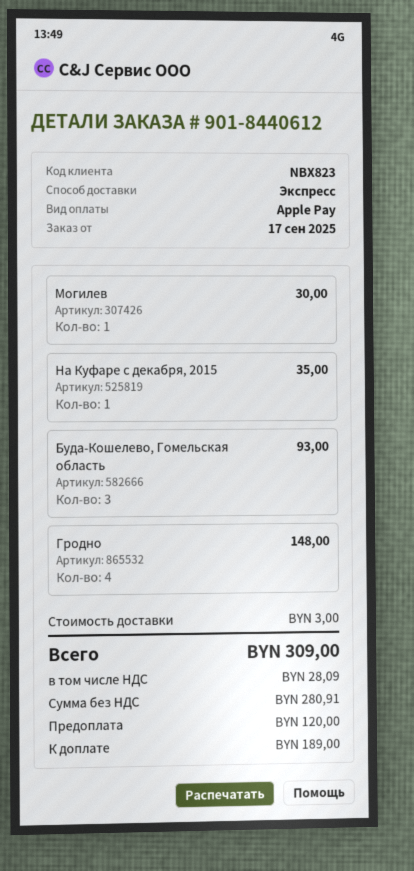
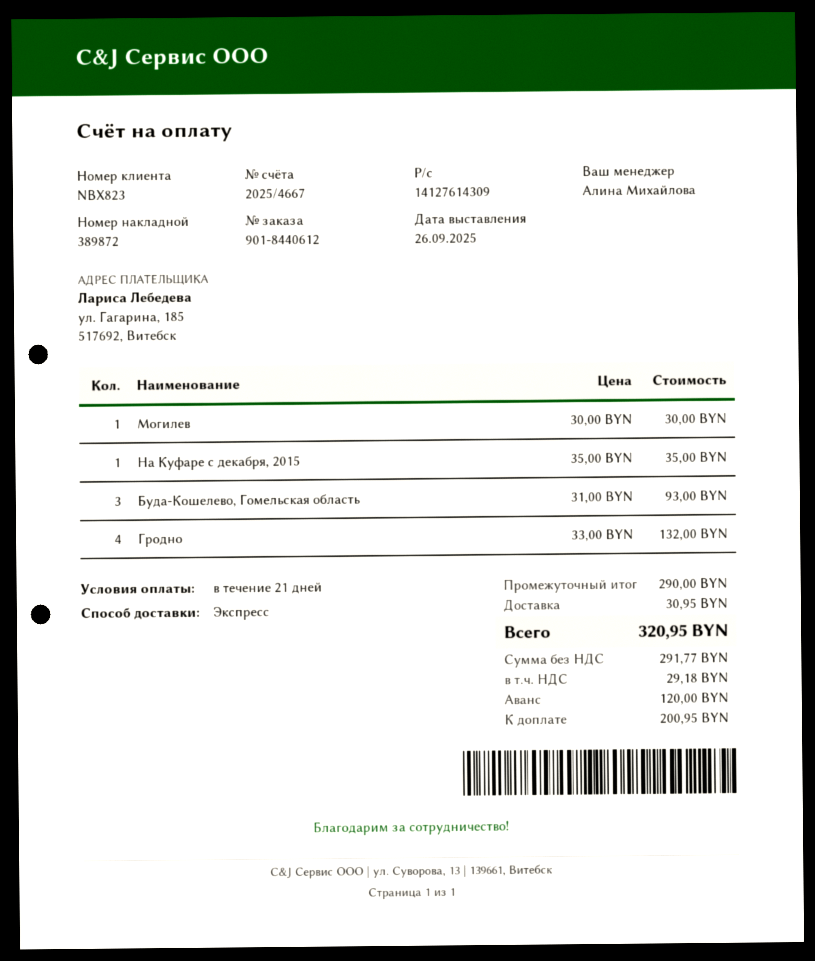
Гродно: 4 for 148.00 -> 4 for 132.00
shipping: 3.00 -> 30.95
net: 280.91 -> 291.77
tax: 28.09 -> 29.18
total: 309.00 -> 320.95
balance: 189.00 -> 200.95

